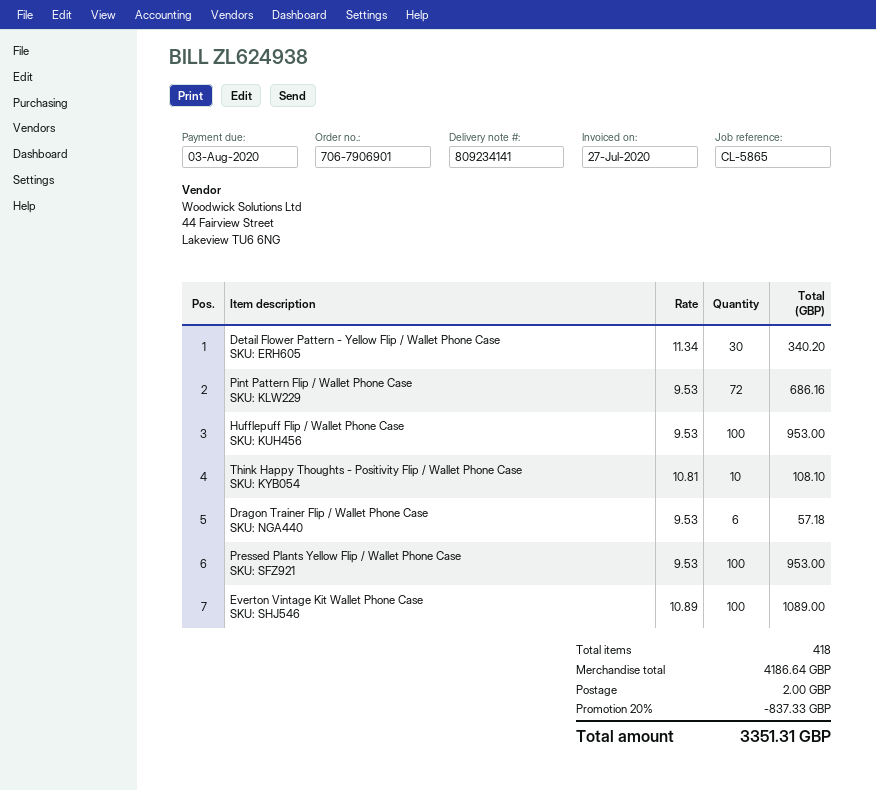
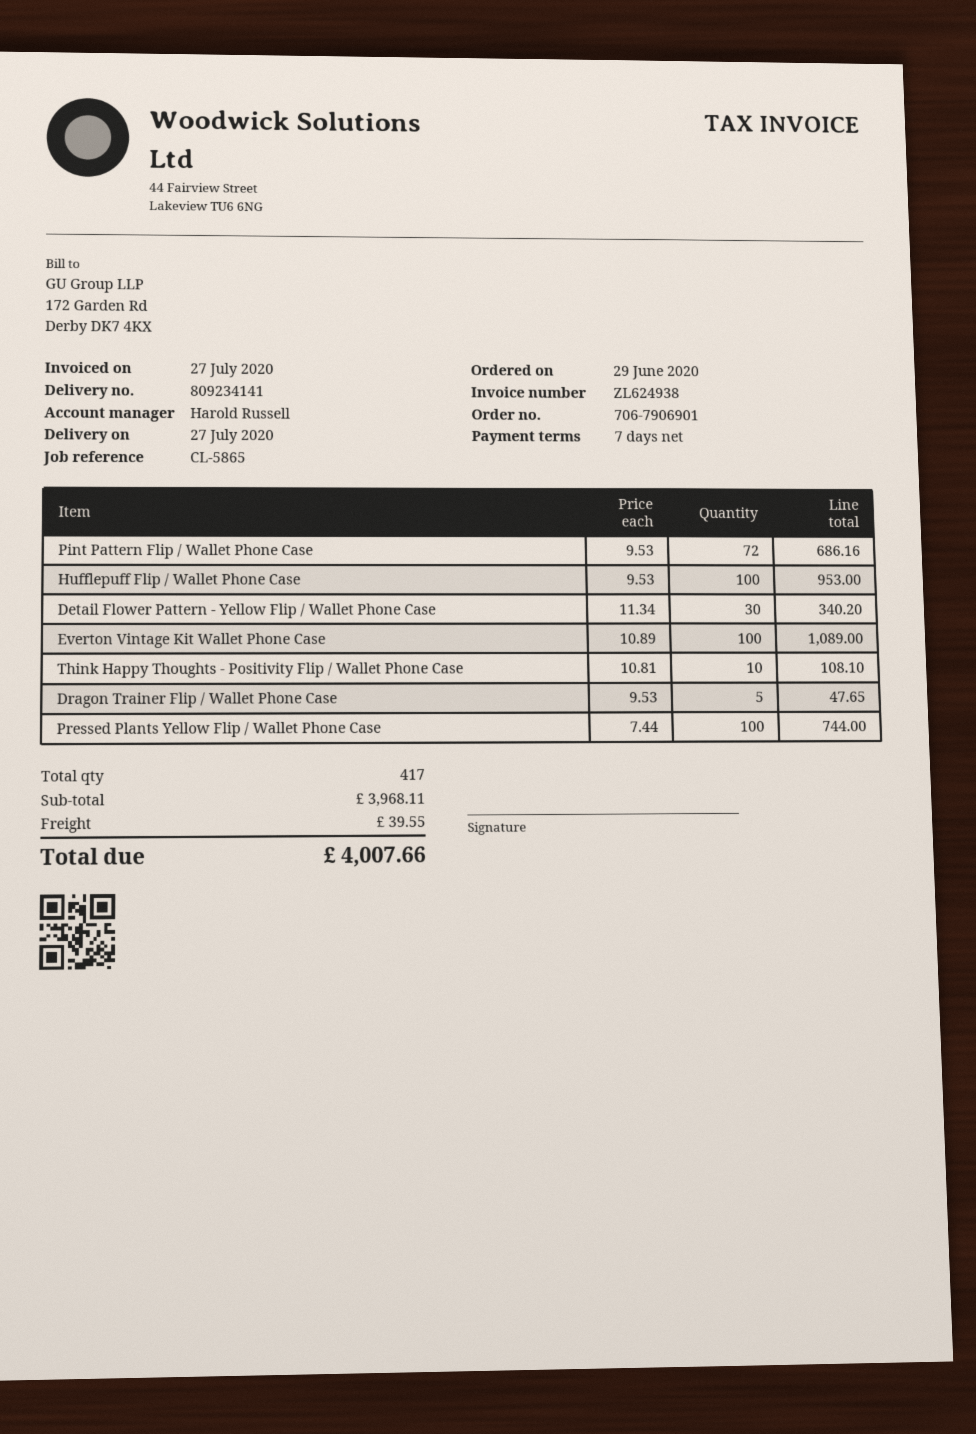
Dragon Trainer Flip / Wallet Phone Case: 6 x 9.53 = 57.18 -> 5 x 9.53 = 47.65
Pressed Plants Yellow Flip / Wallet Phone Case: 100 x 9.53 = 953.00 -> 100 x 7.44 = 744.00
total quantity: 418 -> 417
subtotal: 4186.64 -> 3968.11
discount: 20% = 837.33 -> none
shipping: 2.00 -> 39.55
total: 3351.31 -> 4007.66

